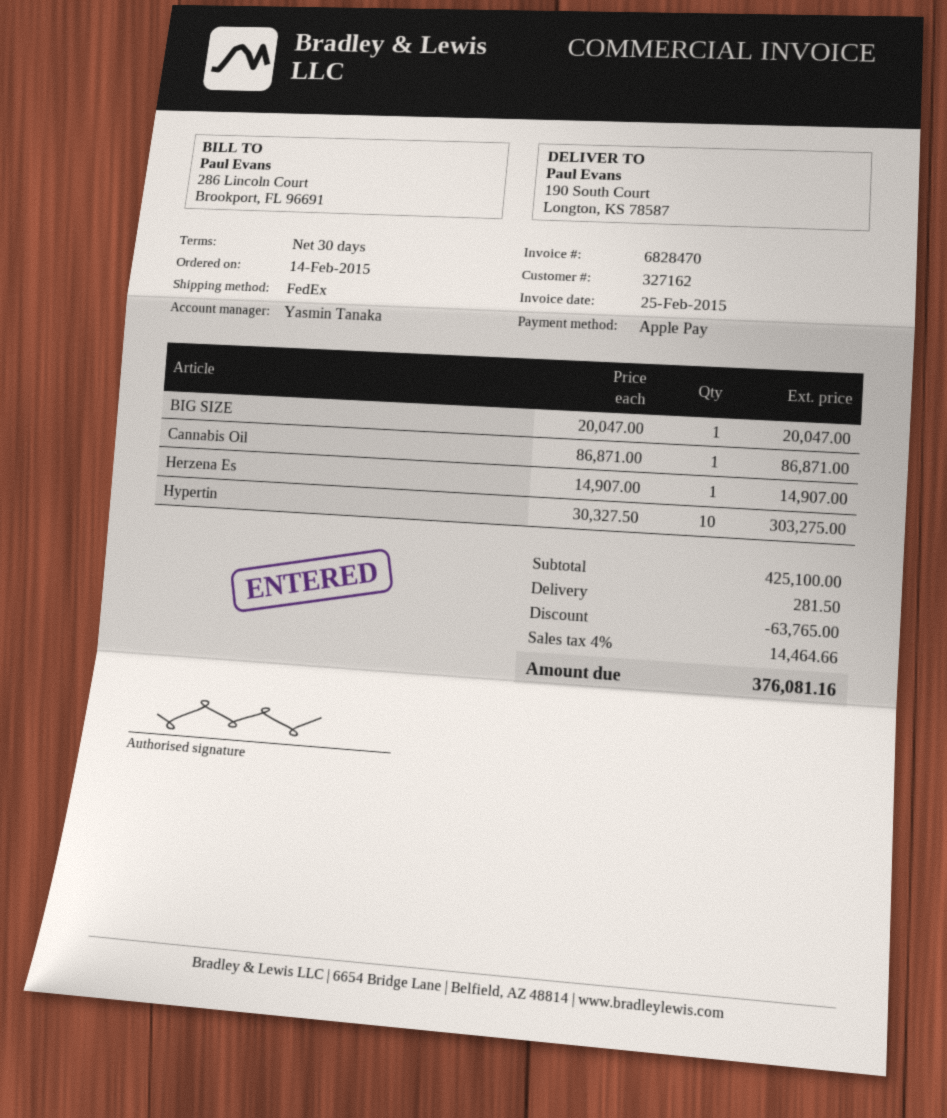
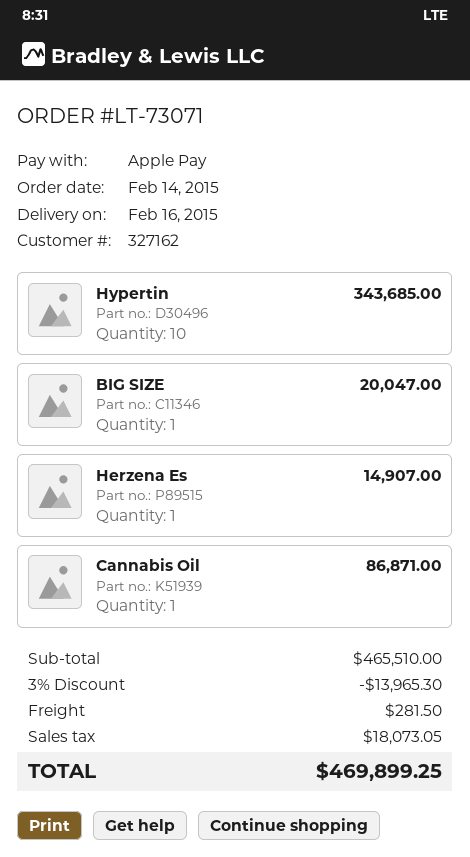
Hypertin: 10 for 303275.00 -> 10 for 343685.00
subtotal: 425100.00 -> 465510.00
discount: 63765.00 -> 13965.30
tax: 14464.66 -> 18073.05
total: 376081.16 -> 469899.25

